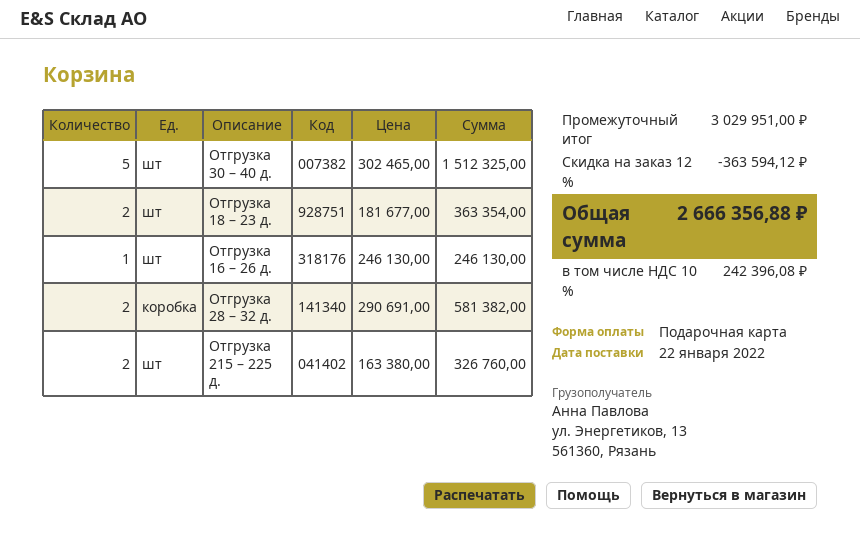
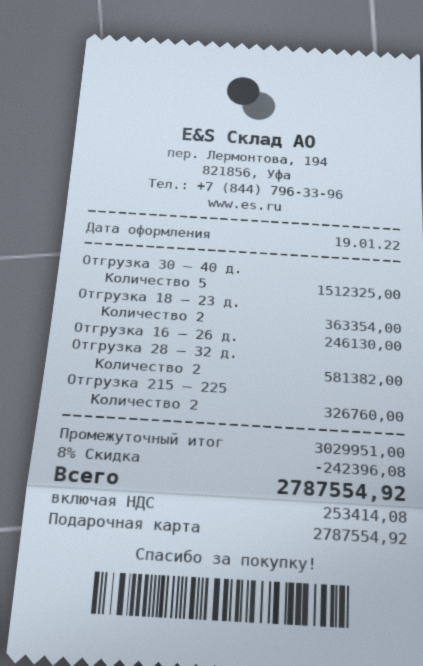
discount: 12% = 363594.12 -> 8% = 242396.08
tax: 242396.08 -> 253414.08
total: 2666356.88 -> 2787554.92

